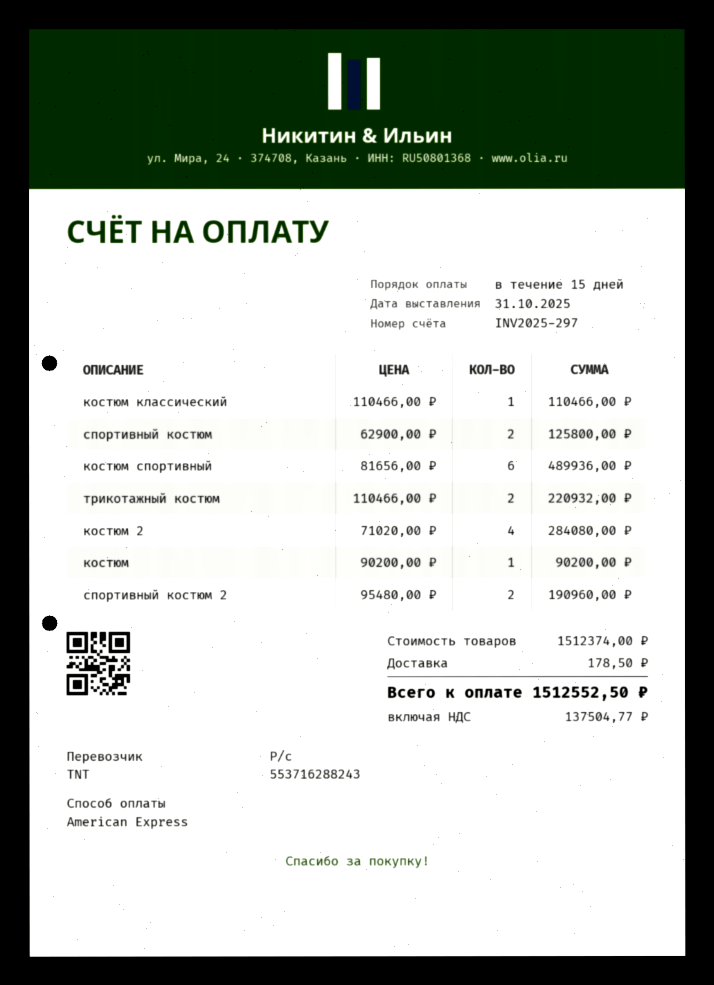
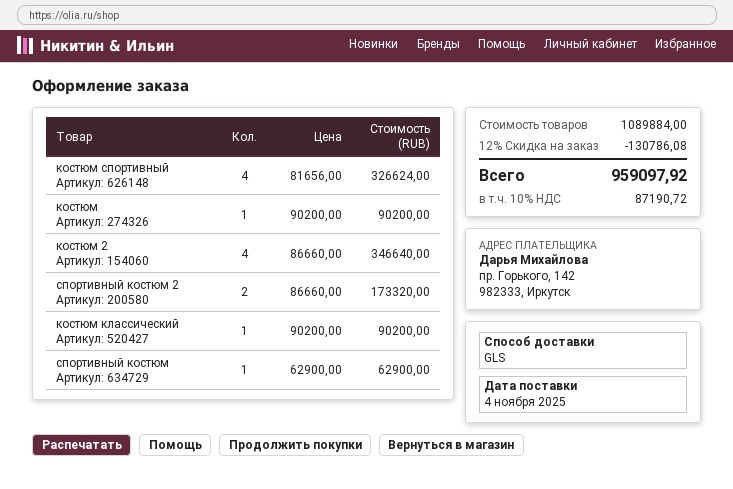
shipping method: TNT -> GLS
костюм классический: 1 x 110466.00 = 110466.00 -> 1 x 90200.00 = 90200.00
спортивный костюм: 2 x 62900.00 = 125800.00 -> 1 x 62900.00 = 62900.00
костюм спортивный: 6 x 81656.00 = 489936.00 -> 4 x 81656.00 = 326624.00
трикотажный костюм: 2 x 110466.00 = 220932.00 -> none
костюм 2: 4 x 71020.00 = 284080.00 -> 4 x 86660.00 = 346640.00
спортивный костюм 2: 2 x 95480.00 = 190960.00 -> 2 x 86660.00 = 173320.00
subtotal: 1512374.00 -> 1089884.00
discount: none -> 12% = 130786.08
shipping: 178.50 -> none
tax: 137504.77 -> 87190.72
total: 1512552.50 -> 959097.92

